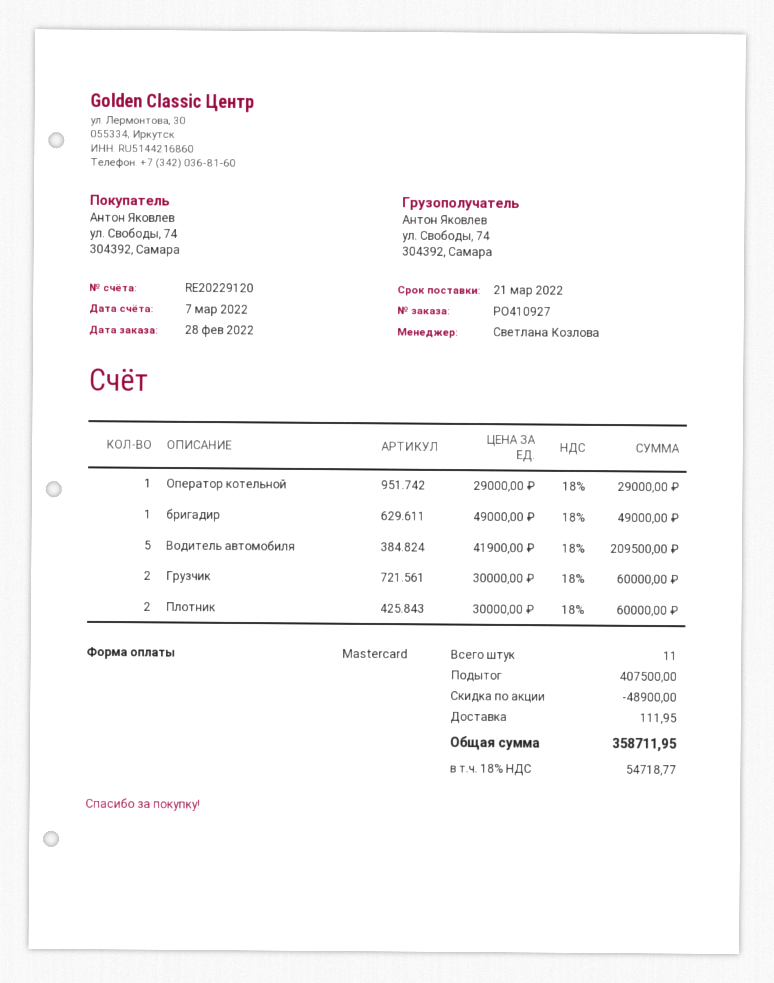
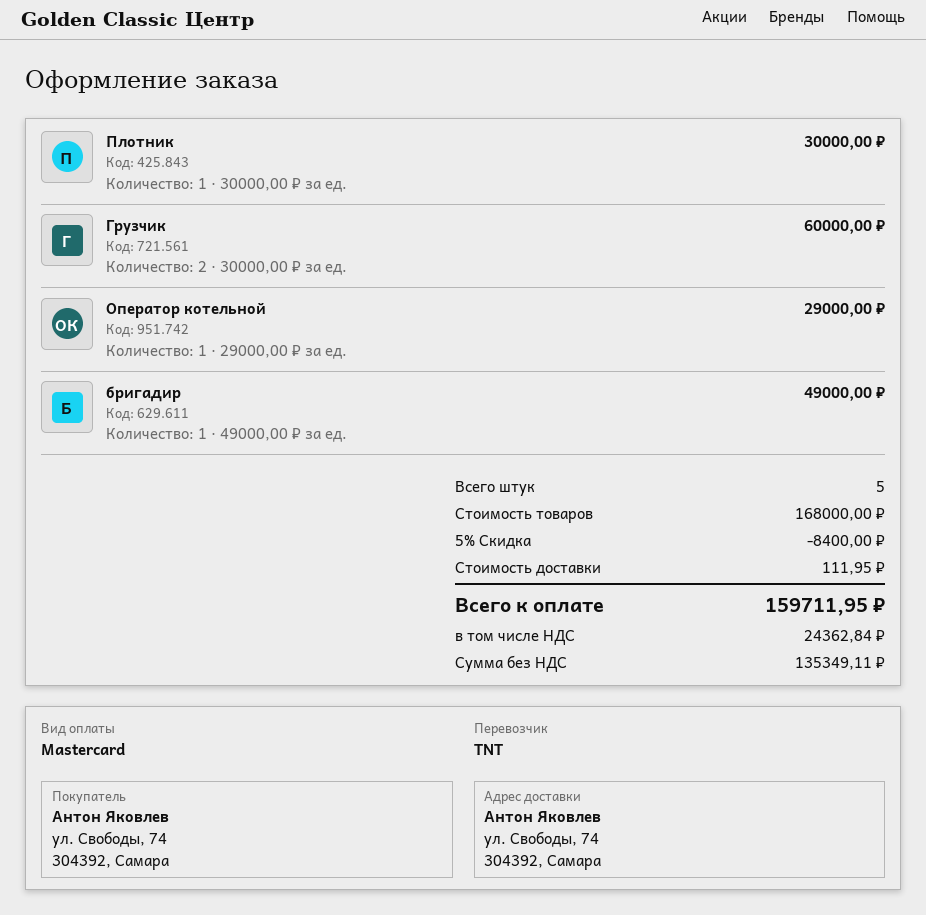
Водитель автомобиля: 5 x 41900.00 = 209500.00 -> none
Плотник: 2 x 30000.00 = 60000.00 -> 1 x 30000.00 = 30000.00
total quantity: 11 -> 5
subtotal: 407500.00 -> 168000.00
discount: 48900.00 -> 8400.00
tax: 54718.77 -> 24362.84
total: 358711.95 -> 159711.95

